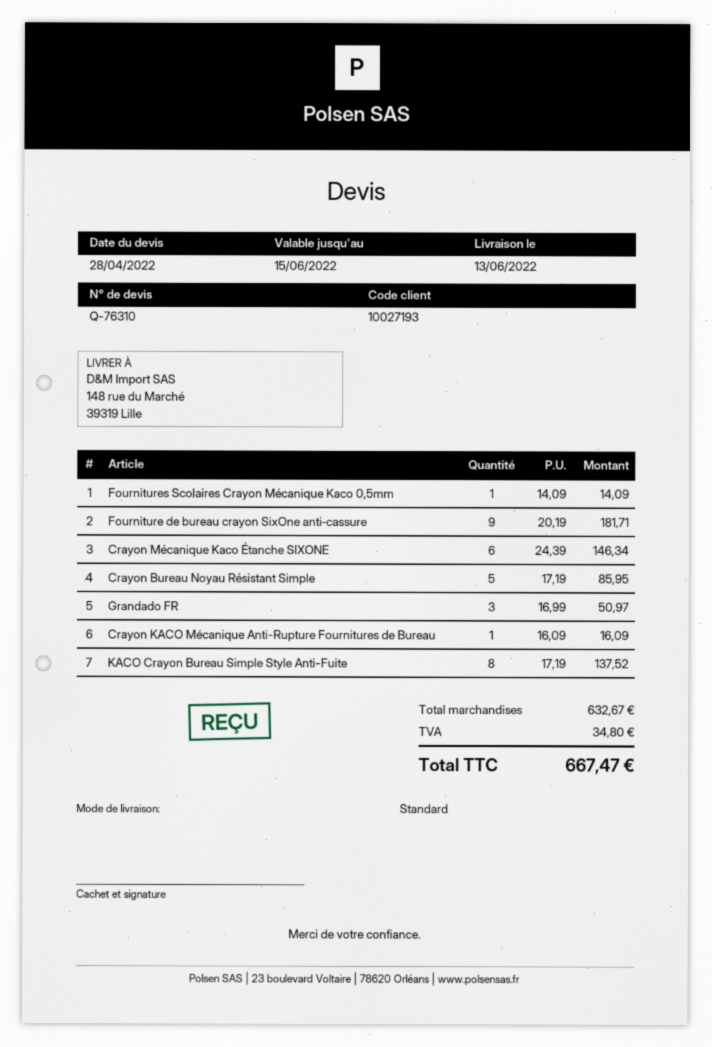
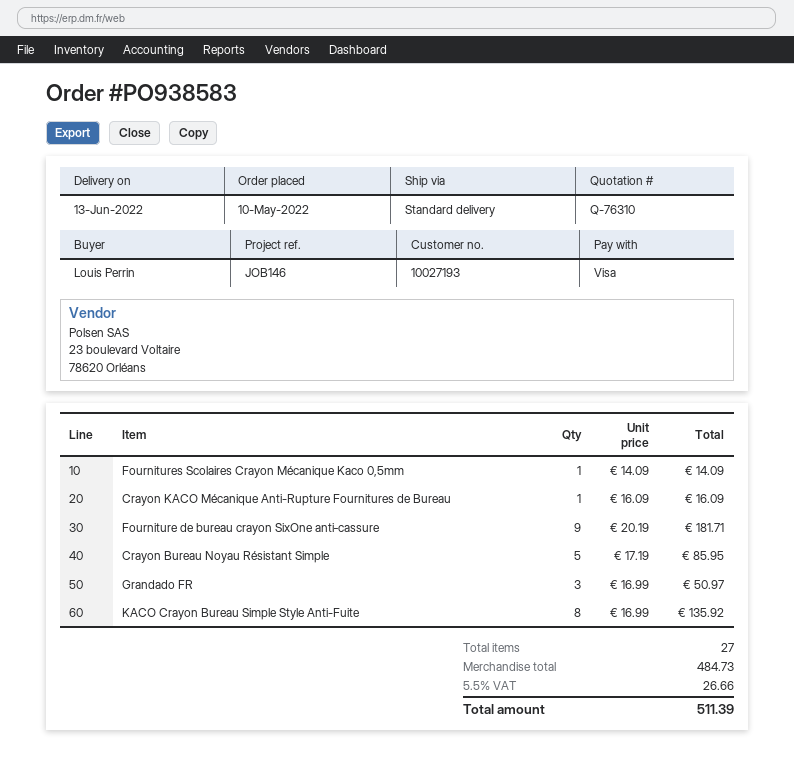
Crayon Mécanique Kaco Étanche SIXONE: 6 x 24.39 = 146.34 -> none
KACO Crayon Bureau Simple Style Anti-Fuite: 8 x 17.19 = 137.52 -> 8 x 16.99 = 135.92
subtotal: 632.67 -> 484.73
tax: 34.80 -> 26.66
total: 667.47 -> 511.39

